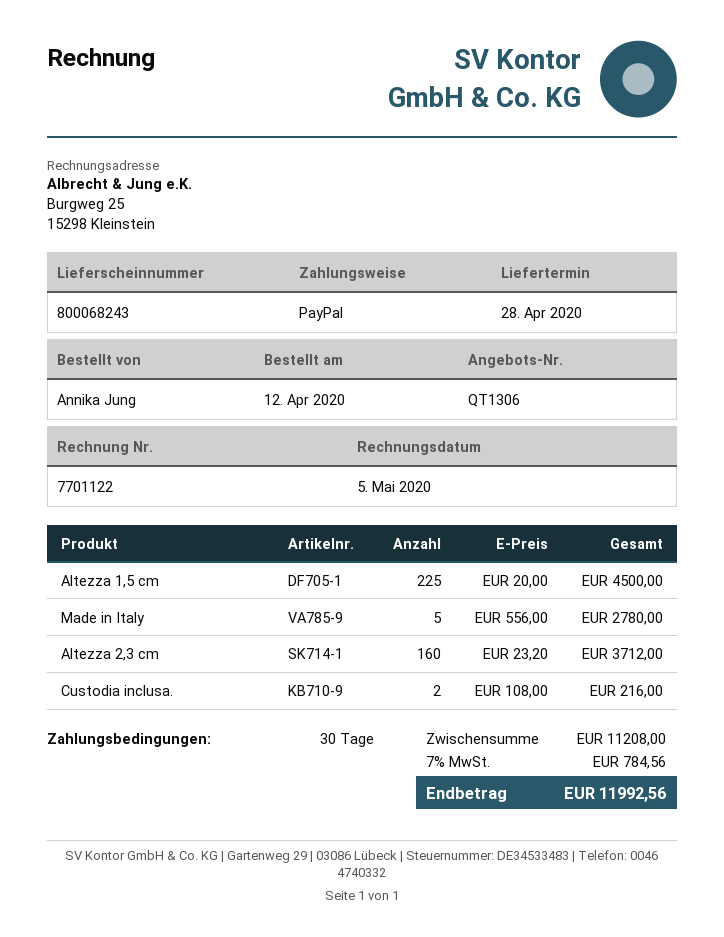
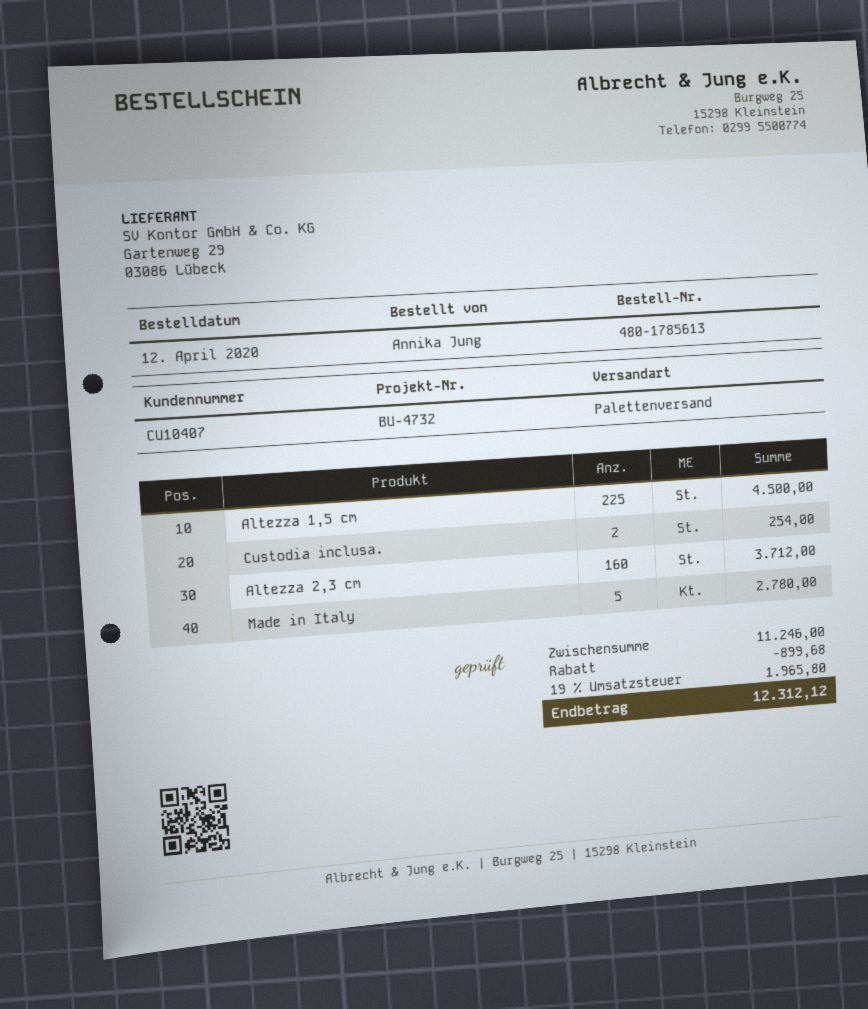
Custodia inclusa.: 2 for 216.00 -> 2 for 254.00
subtotal: 11208.00 -> 11246.00
discount: none -> 899.68
tax: 7% = 784.56 -> 19% = 1965.80
total: 11992.56 -> 12312.12

